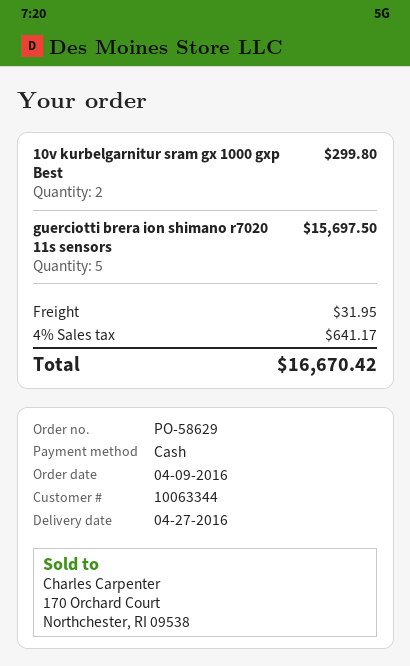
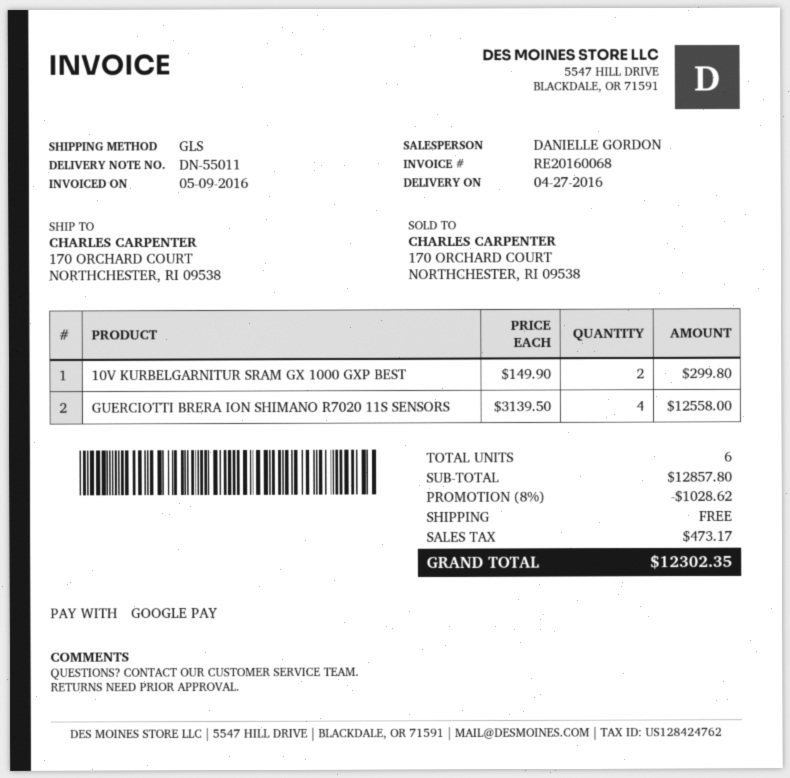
payment method: cash -> Google Pay
guerciotti brera ion shimano r7020 11s sensors: 5 for 15697.50 -> 4 for 12558.00
discount: none -> 8% = 1028.62
shipping: 31.95 -> 0.00
tax: 641.17 -> 473.17
total: 16670.42 -> 12302.35

